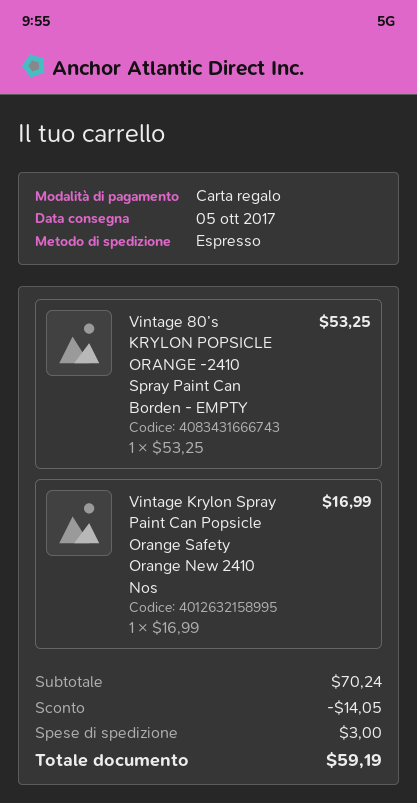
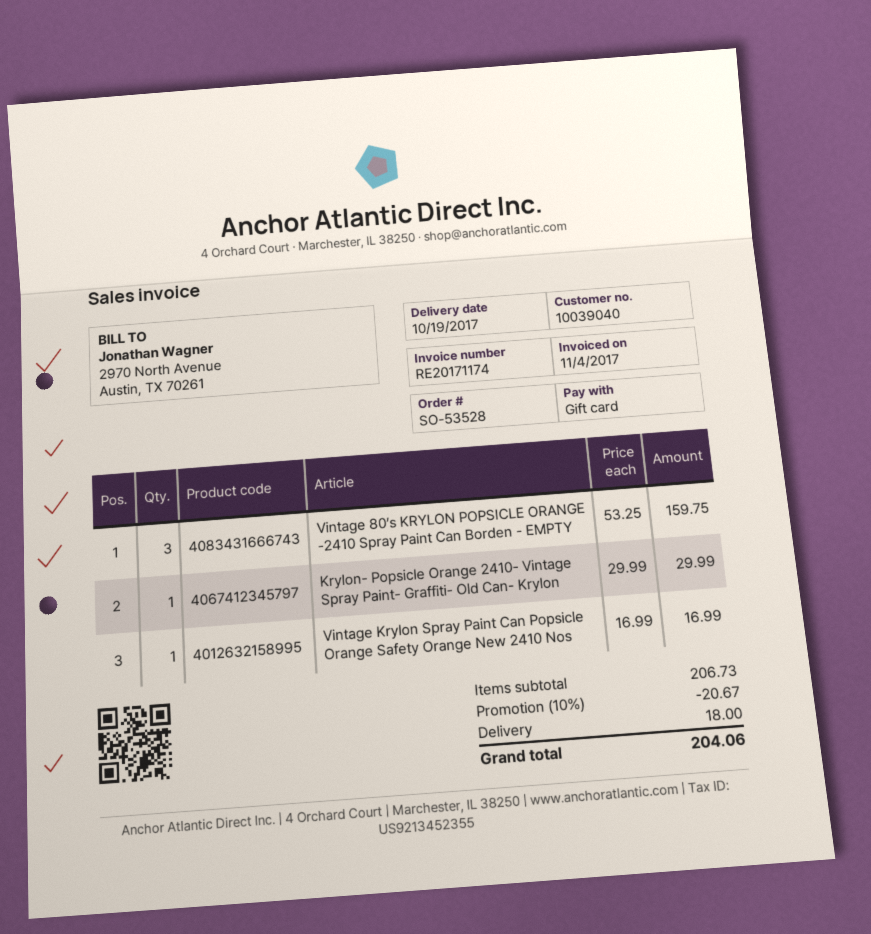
delivery date: 2017-10-05 -> 2017-10-19
Vintage 80’s KRYLON POPSICLE ORANGE -2410 Spray Paint Can Borden - EMPTY: 1 x 53.25 = 53.25 -> 3 x 53.25 = 159.75
Krylon- Popsicle Orange 2410- Vintage Spray Paint- Graffiti- Old Can- Krylon: none -> 1 x 29.99 = 29.99
subtotal: 70.24 -> 206.73
discount: 14.05 -> 20.67
shipping: 3.00 -> 18.00
total: 59.19 -> 204.06

